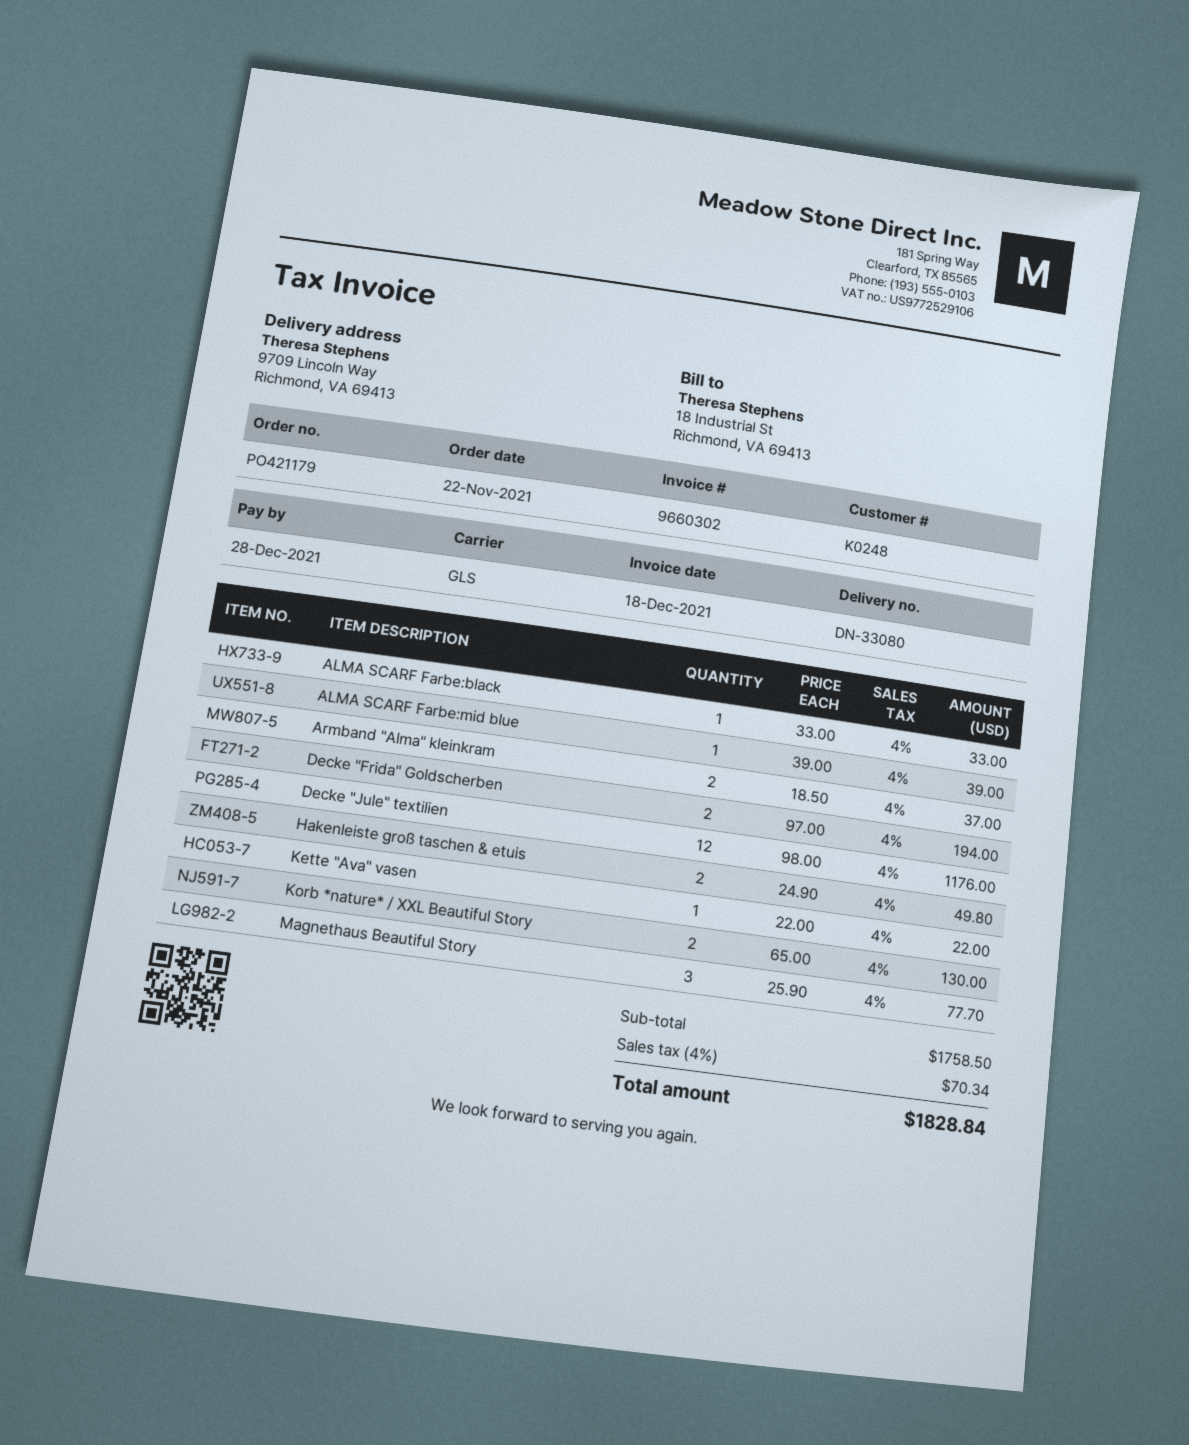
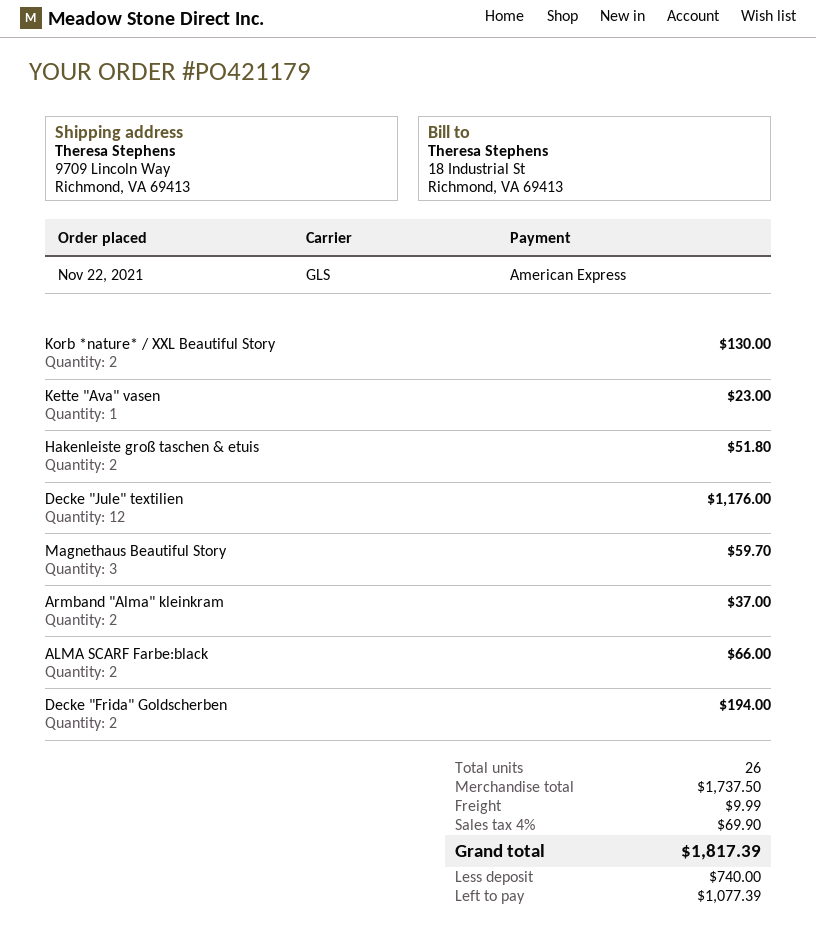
ALMA SCARF Farbe:black: 1 for 33.00 -> 2 for 66.00
ALMA SCARF Farbe:mid blue: 1 for 39.00 -> none
Hakenleiste groß taschen & etuis: 2 for 49.80 -> 2 for 51.80
Kette "Ava" vasen: 1 for 22.00 -> 1 for 23.00
Magnethaus Beautiful Story: 3 for 77.70 -> 3 for 59.70
subtotal: 1758.50 -> 1737.50
shipping: none -> 9.99
tax: 4% = 70.34 -> 4% = 69.90
total: 1828.84 -> 1817.39

